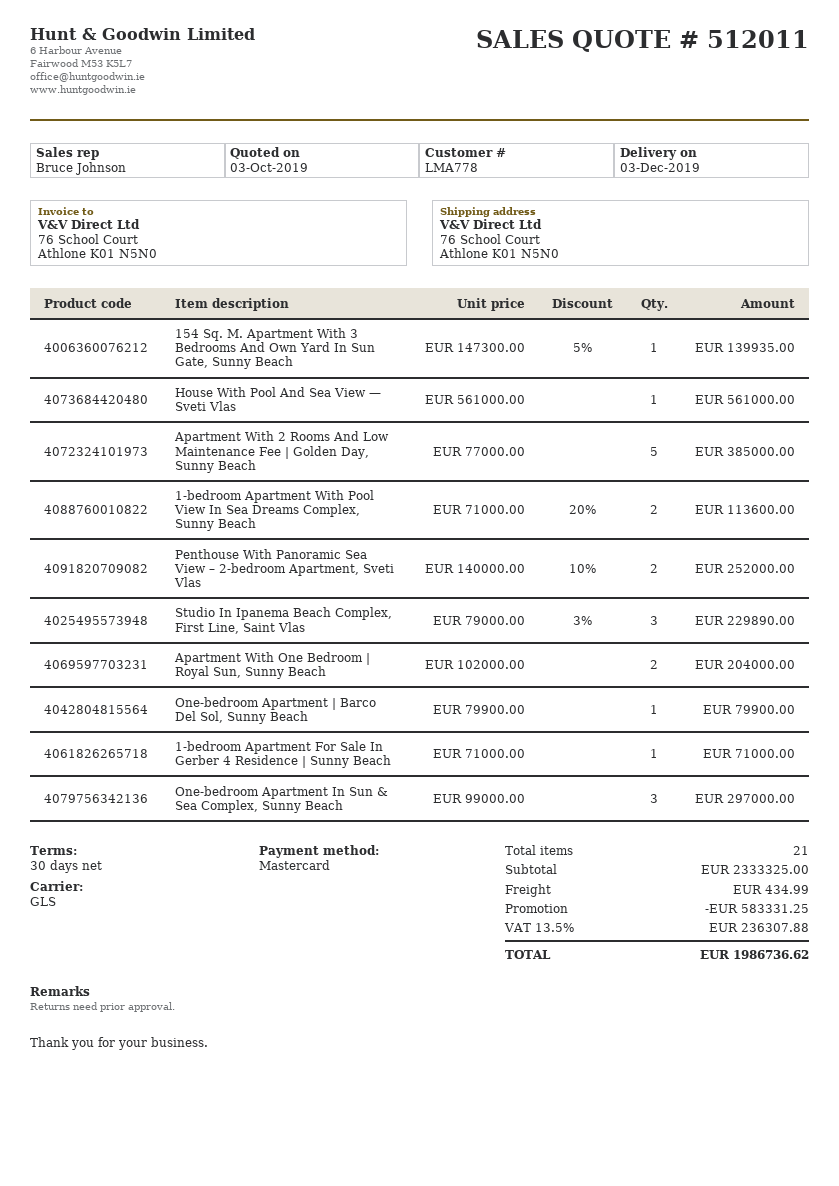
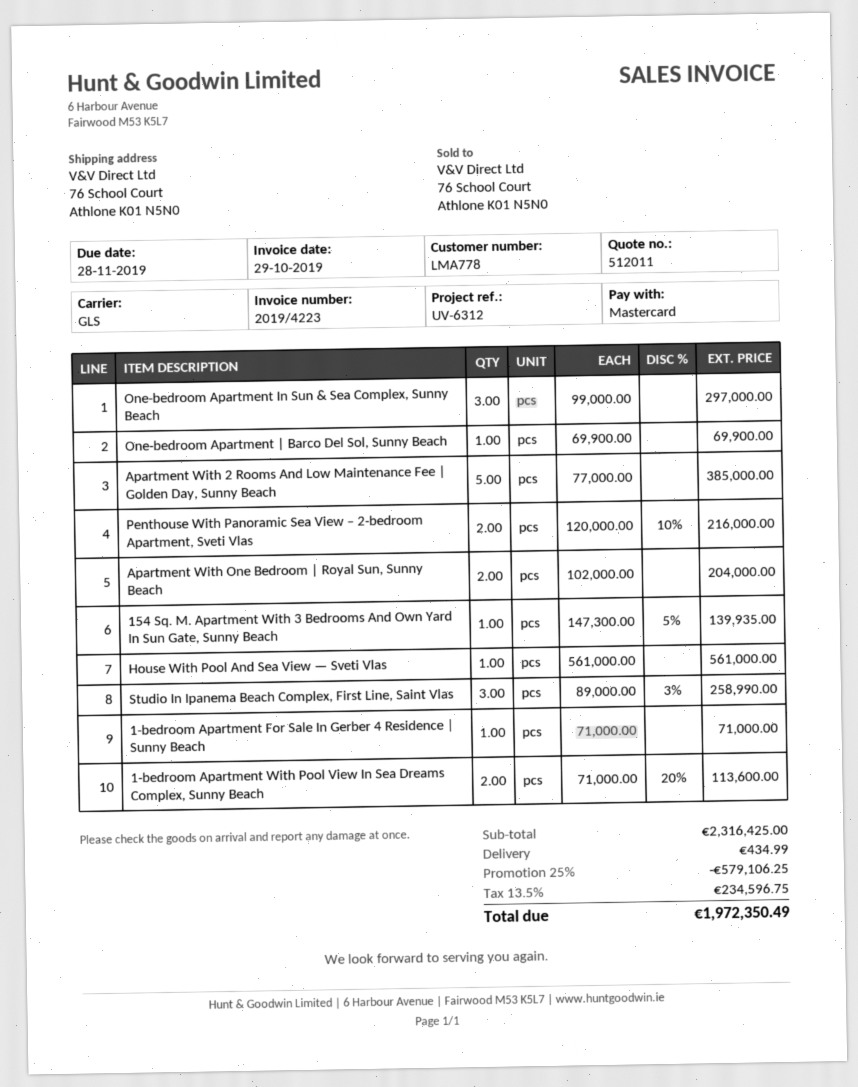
Penthouse With Panoramic Sea View – 2-bedroom Apartment, Sveti Vlas: 2 x 140000.00 - 10% = 252000.00 -> 2 x 120000.00 - 10% = 216000.00
Studio In Ipanema Beach Complex, First Line, Saint Vlas: 3 x 79000.00 - 3% = 229890.00 -> 3 x 89000.00 - 3% = 258990.00
One-bedroom Apartment | Barco Del Sol, Sunny Beach: 1 x 79900.00 = 79900.00 -> 1 x 69900.00 = 69900.00
subtotal: 2333325.00 -> 2316425.00
discount: 583331.25 -> 579106.25
tax: 13.5% = 236307.88 -> 13.5% = 234596.75
total: 1986736.62 -> 1972350.49

